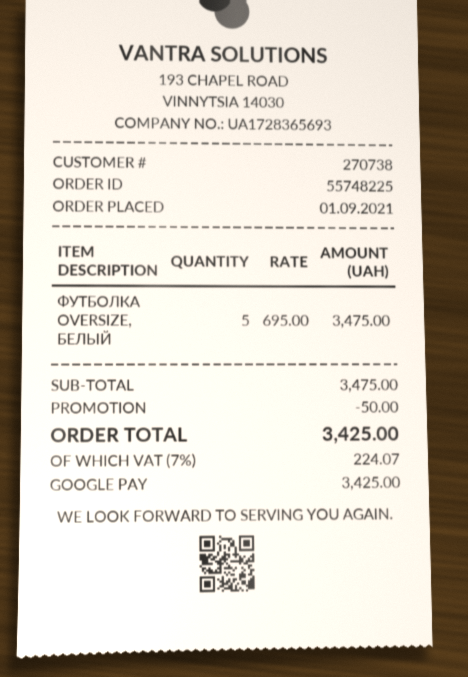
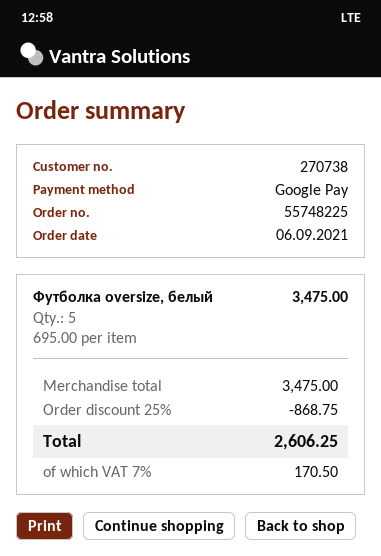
order date: 2021-09-01 -> 2021-09-06
discount: 50.00 -> 868.75
tax: 7% = 224.07 -> 7% = 170.50
total: 3425.00 -> 2606.25

